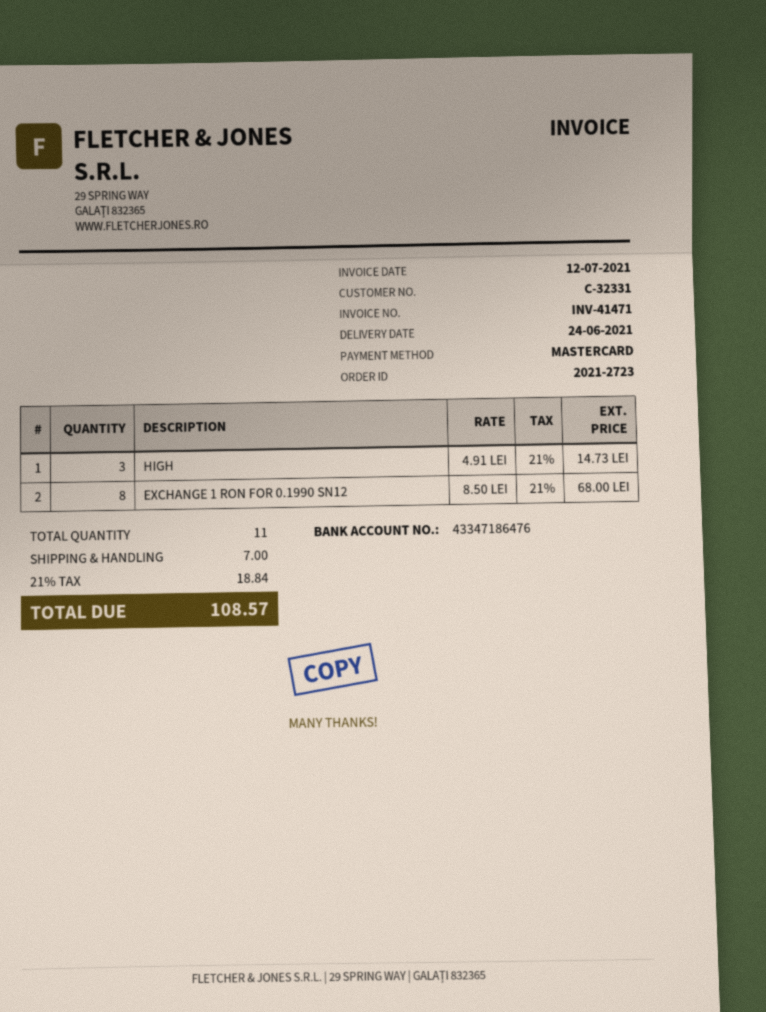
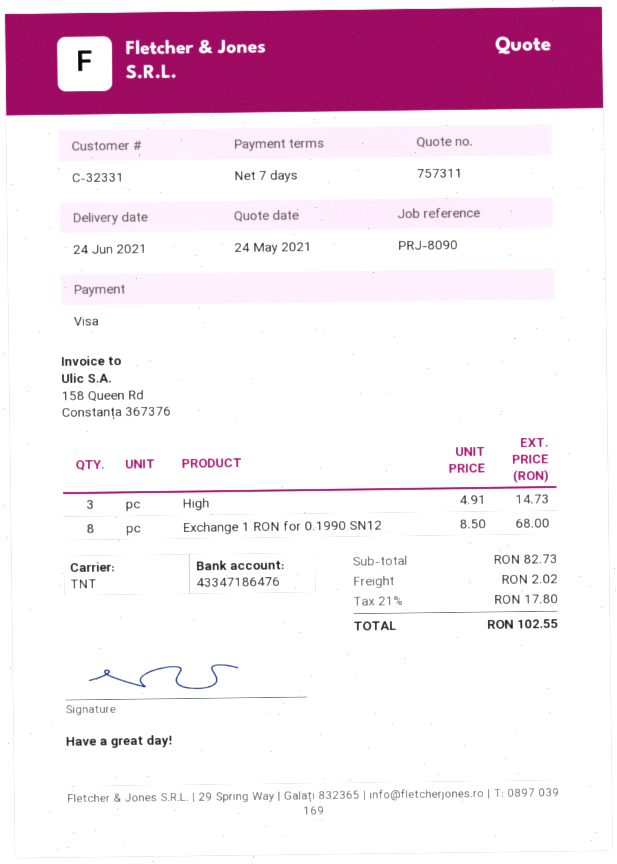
payment method: Mastercard -> Visa
shipping: 7.00 -> 2.02
tax: 21% = 18.84 -> 21% = 17.80
total: 108.57 -> 102.55

